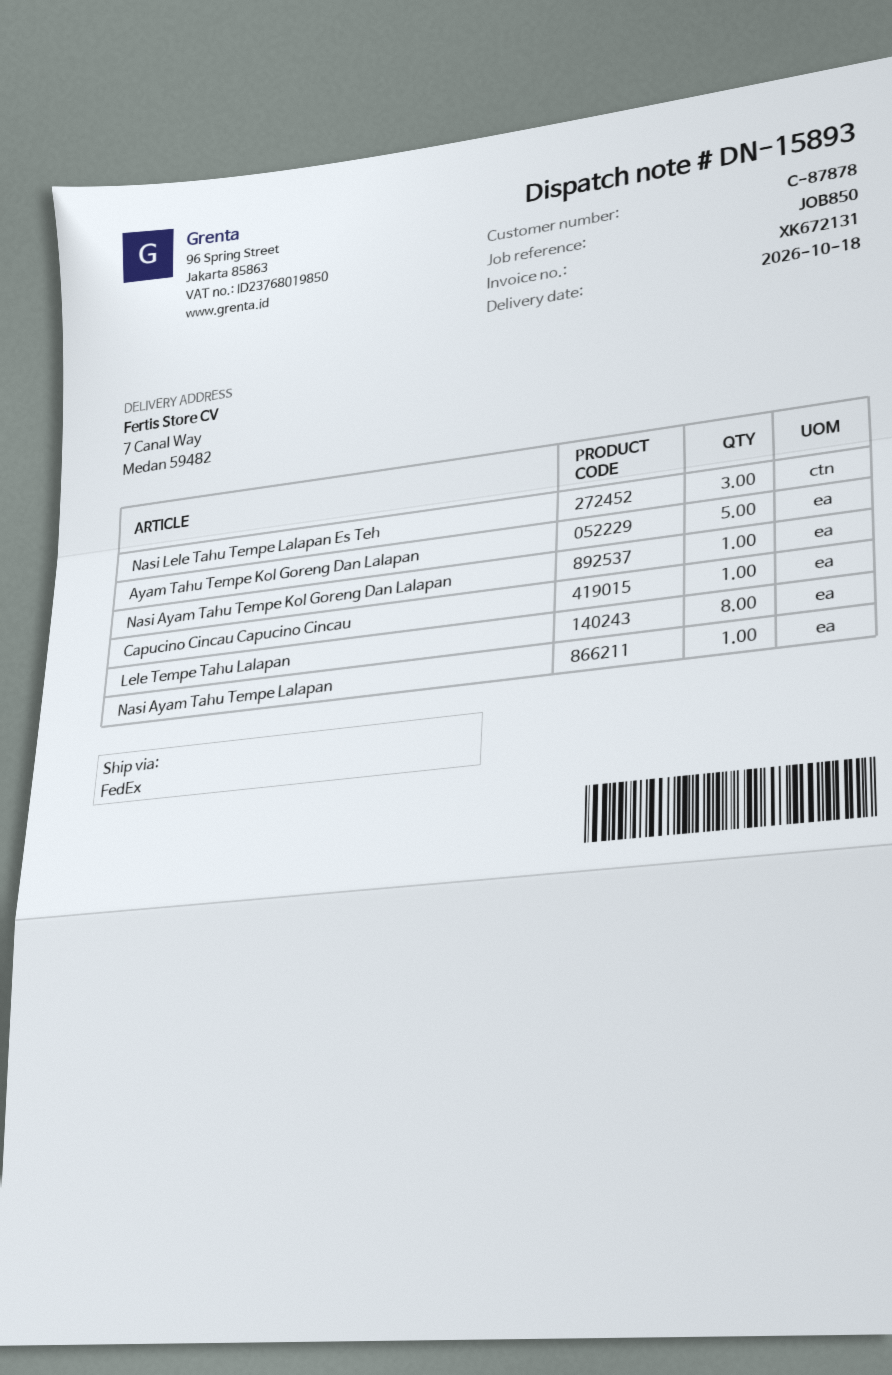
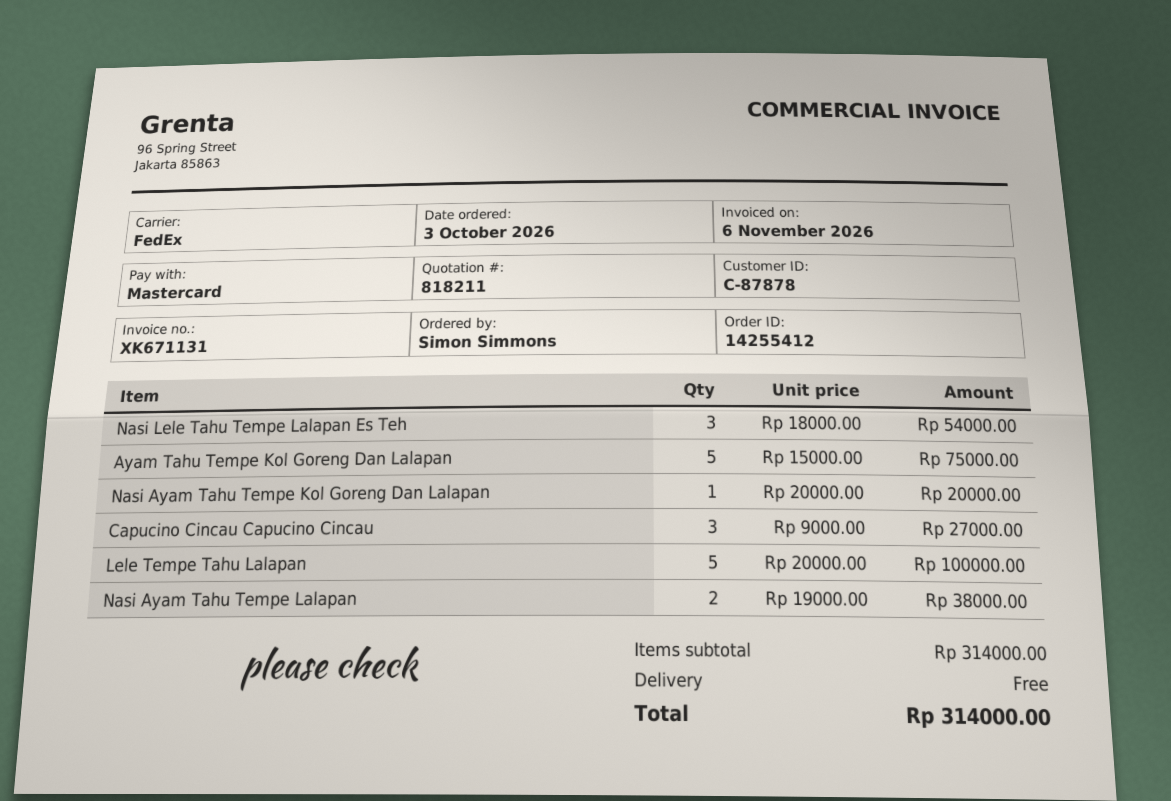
invoice number: XK672131 -> XK671131
Capucino Cincau Capucino Cincau: 1 -> 3
Lele Tempe Tahu Lalapan: 8 -> 5
Nasi Ayam Tahu Tempe Lalapan: 1 -> 2

